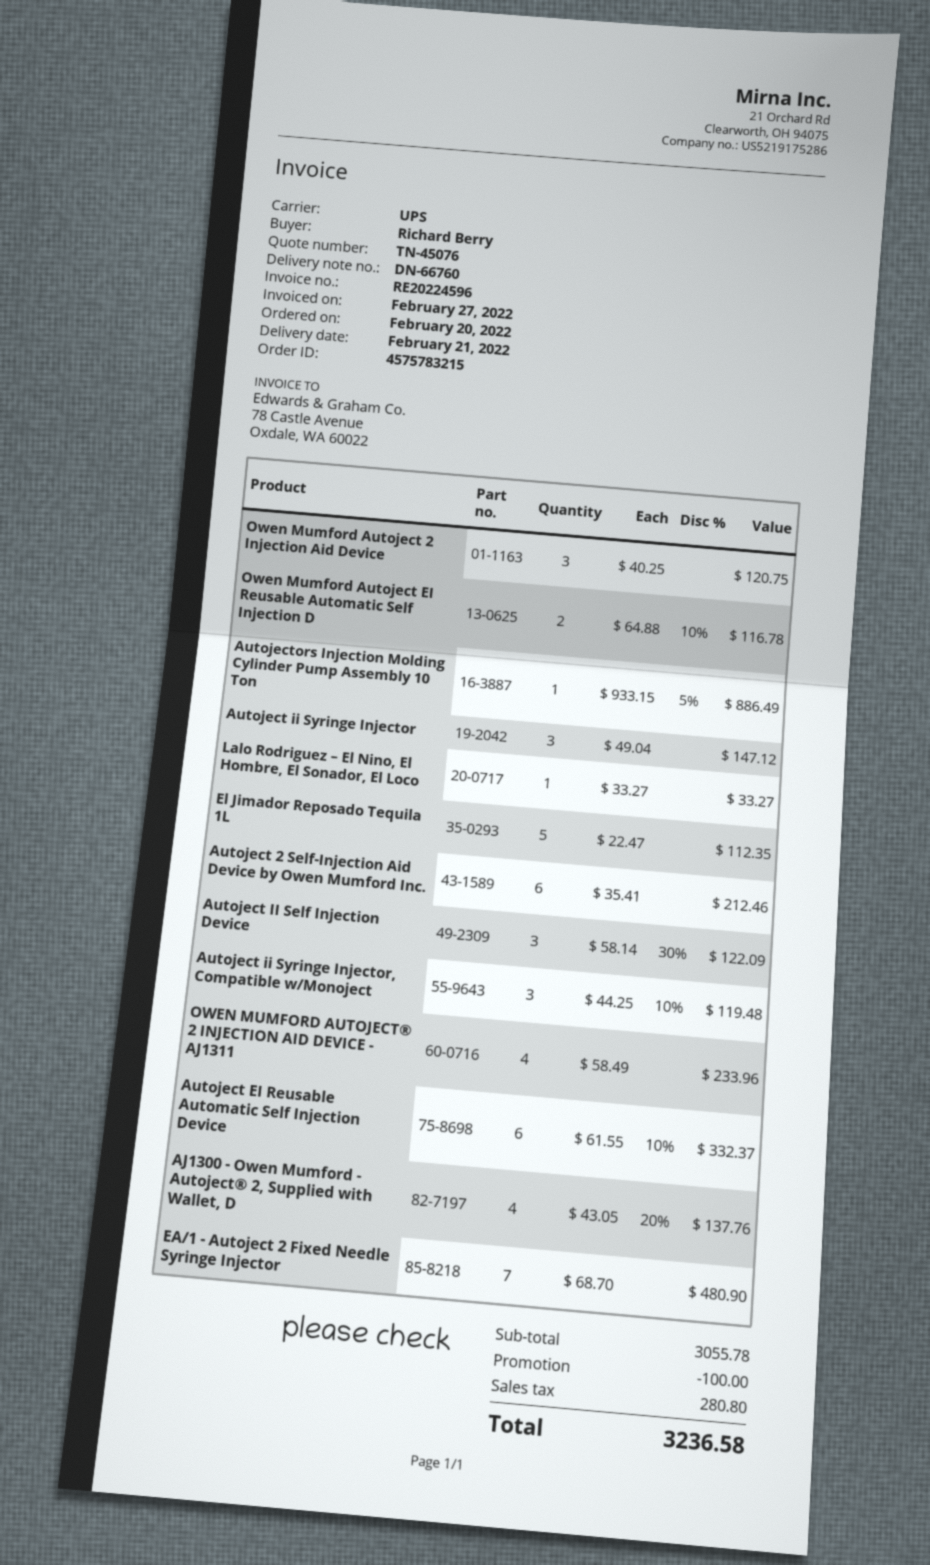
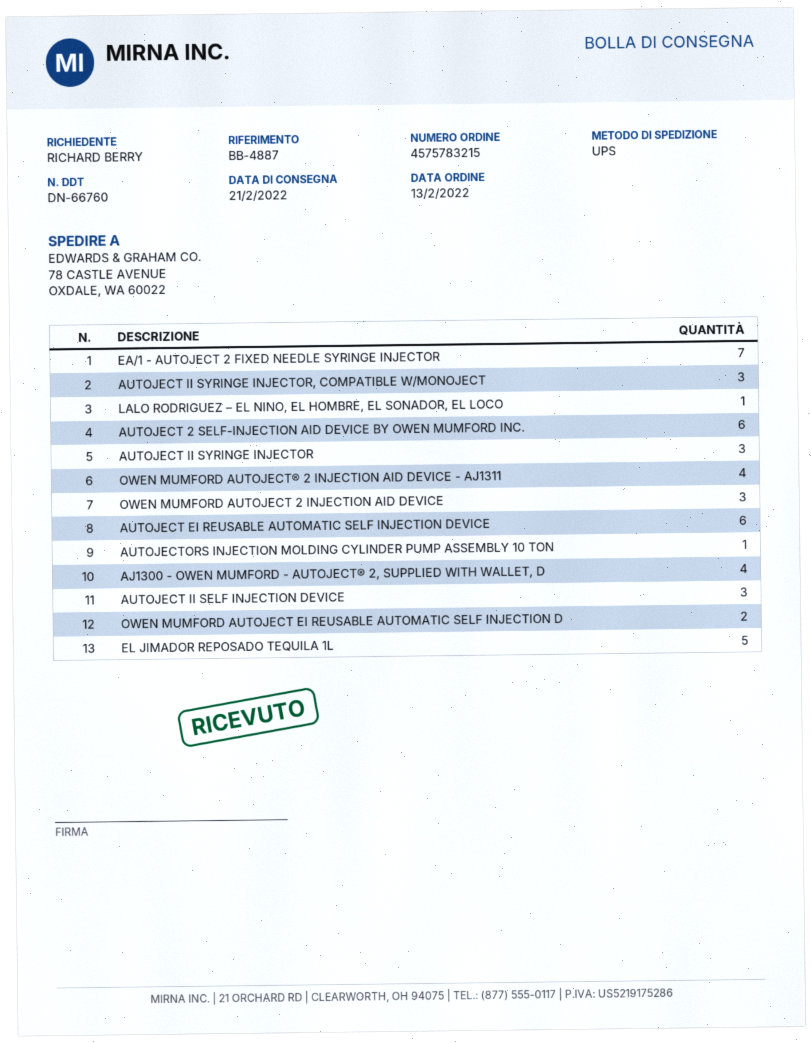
order date: 2022-02-20 -> 2022-02-13

